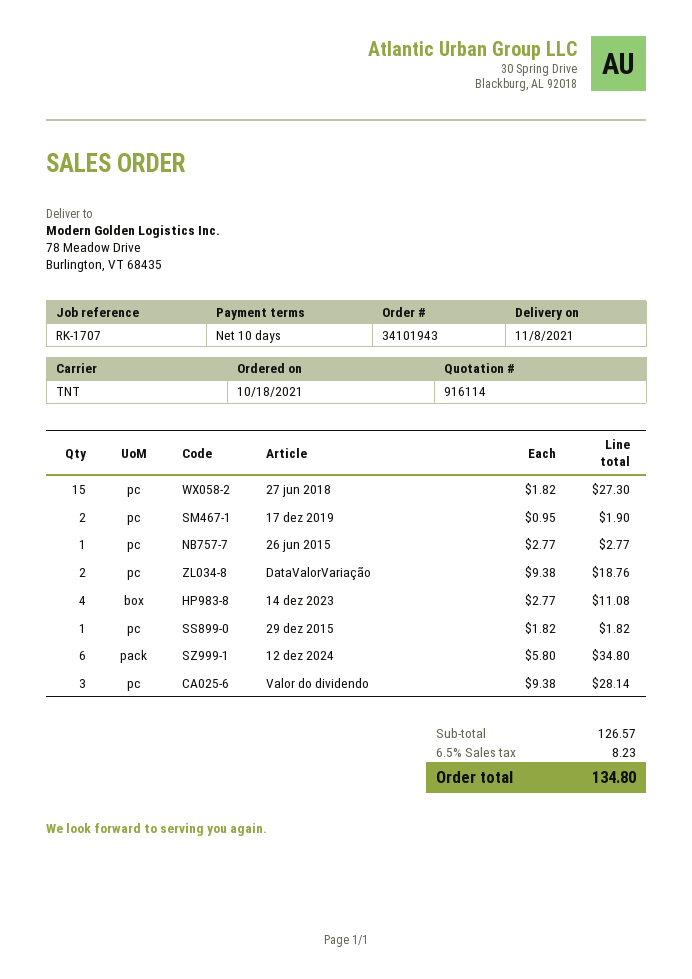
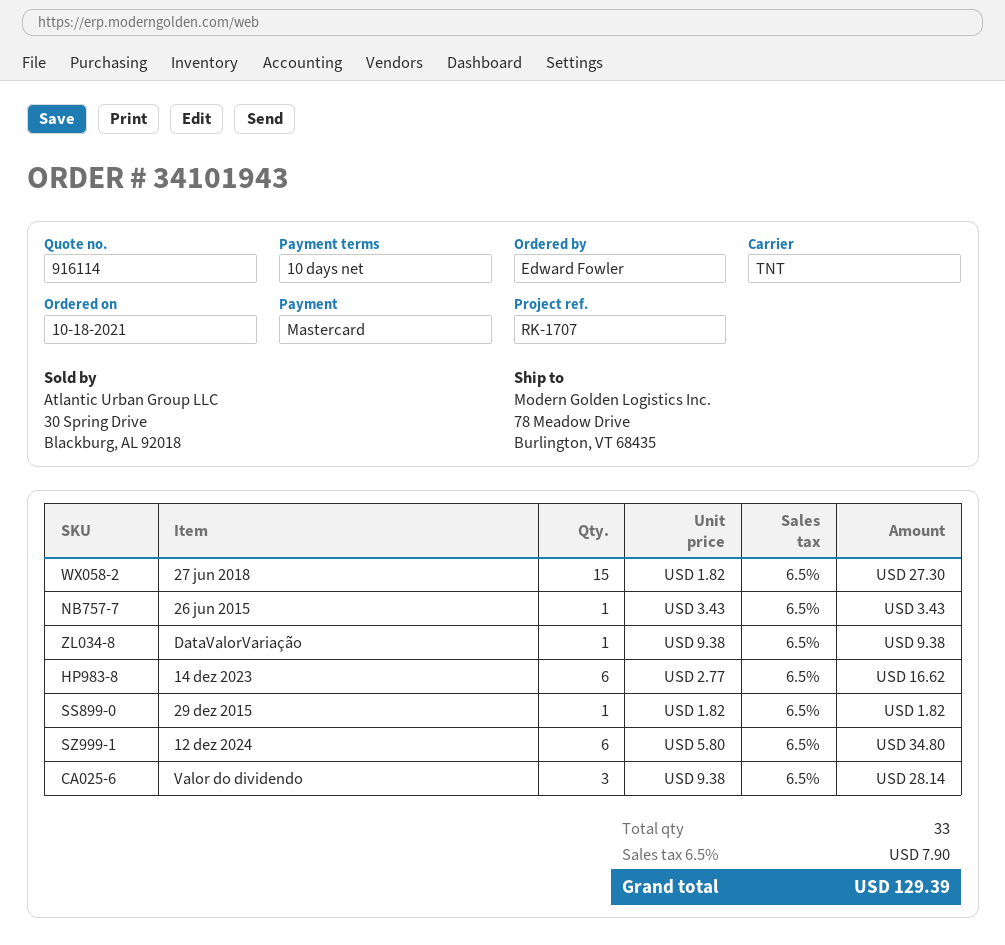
17 dez 2019: 2 x 0.95 = 1.90 -> none
26 jun 2015: 1 x 2.77 = 2.77 -> 1 x 3.43 = 3.43
DataValorVariação: 2 x 9.38 = 18.76 -> 1 x 9.38 = 9.38
14 dez 2023: 4 x 2.77 = 11.08 -> 6 x 2.77 = 16.62
tax: 6.5% = 8.23 -> 6.5% = 7.90
total: 134.80 -> 129.39

